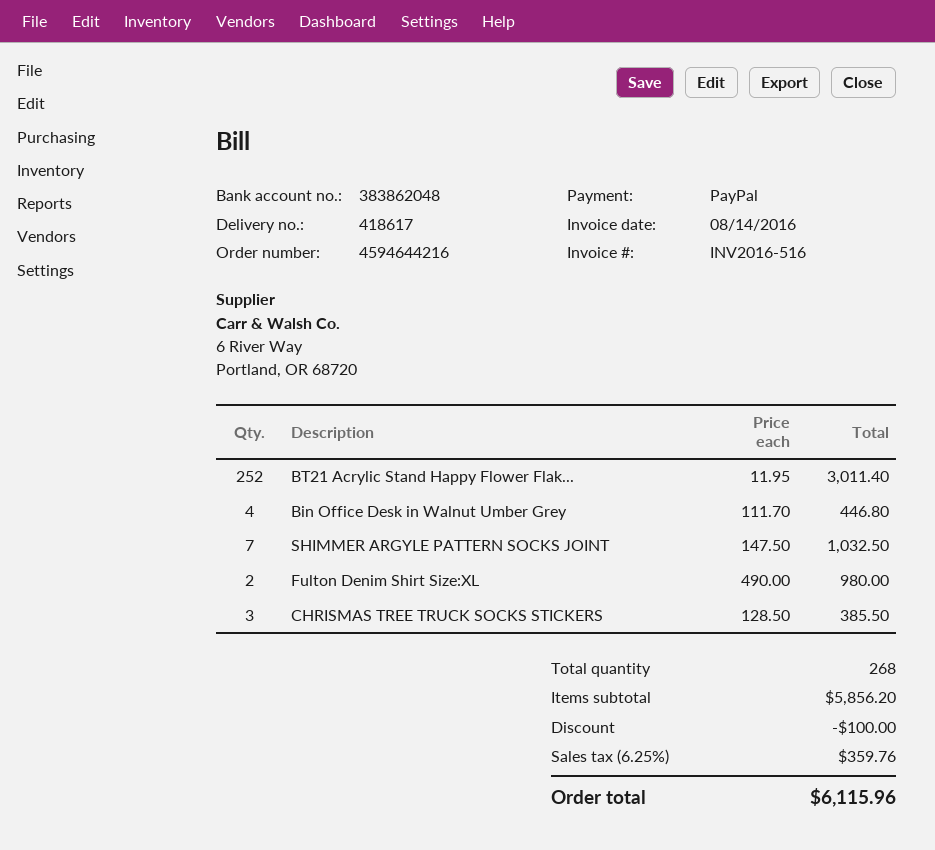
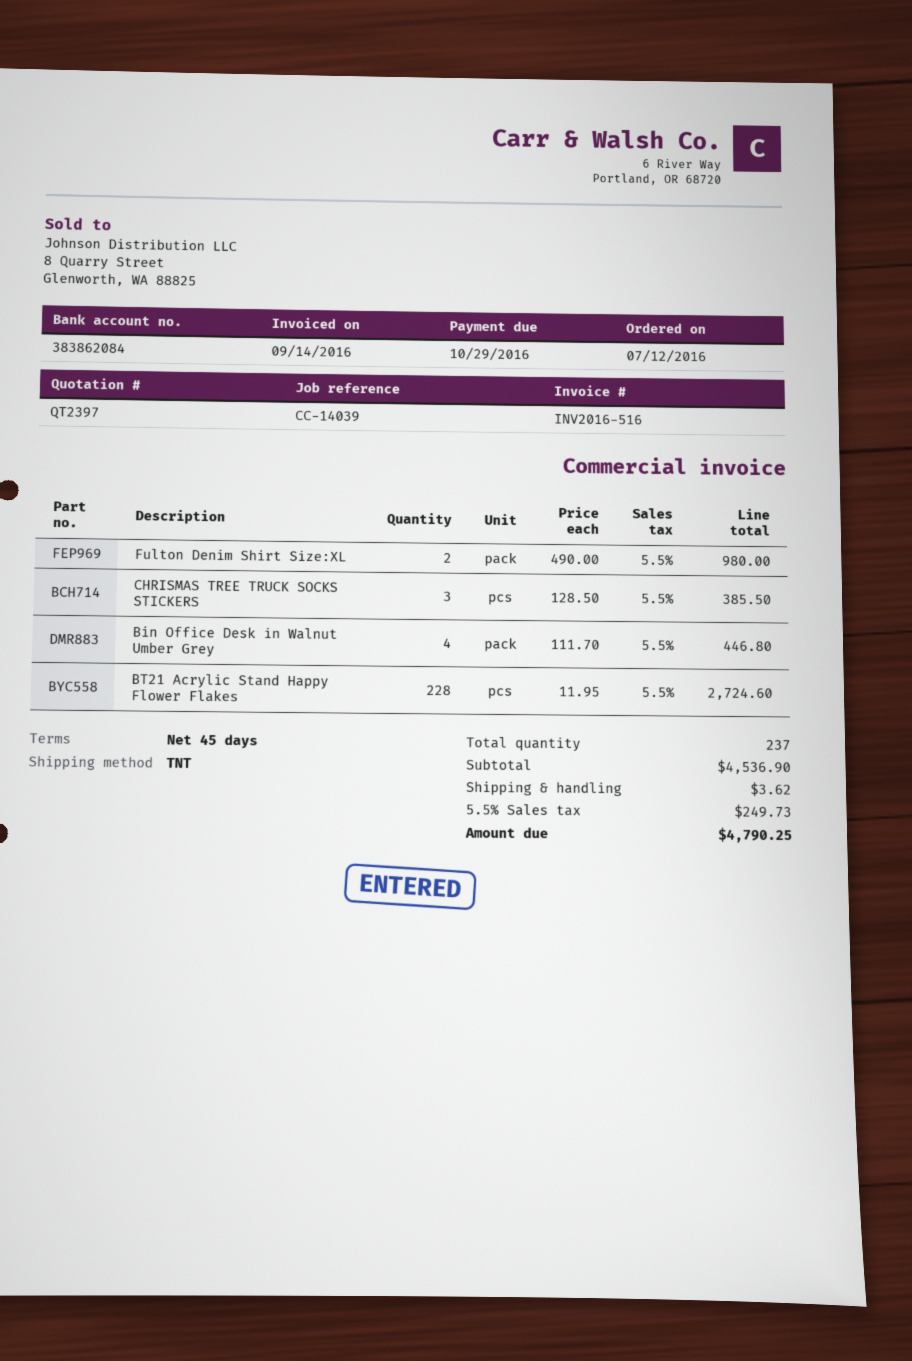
invoice date: 2016-08-14 -> 2016-09-14
bank account: 383862048 -> 383862084
BT21 Acrylic Stand Happy Flower Flak...: 252 x 11.95 = 3011.40 -> 228 x 11.95 = 2724.60
SHIMMER ARGYLE PATTERN SOCKS JOINT: 7 x 147.50 = 1032.50 -> none
total quantity: 268 -> 237
subtotal: 5856.20 -> 4536.90
discount: 100.00 -> none
shipping: none -> 3.62
tax: 6.25% = 359.76 -> 5.5% = 249.73
total: 6115.96 -> 4790.25

